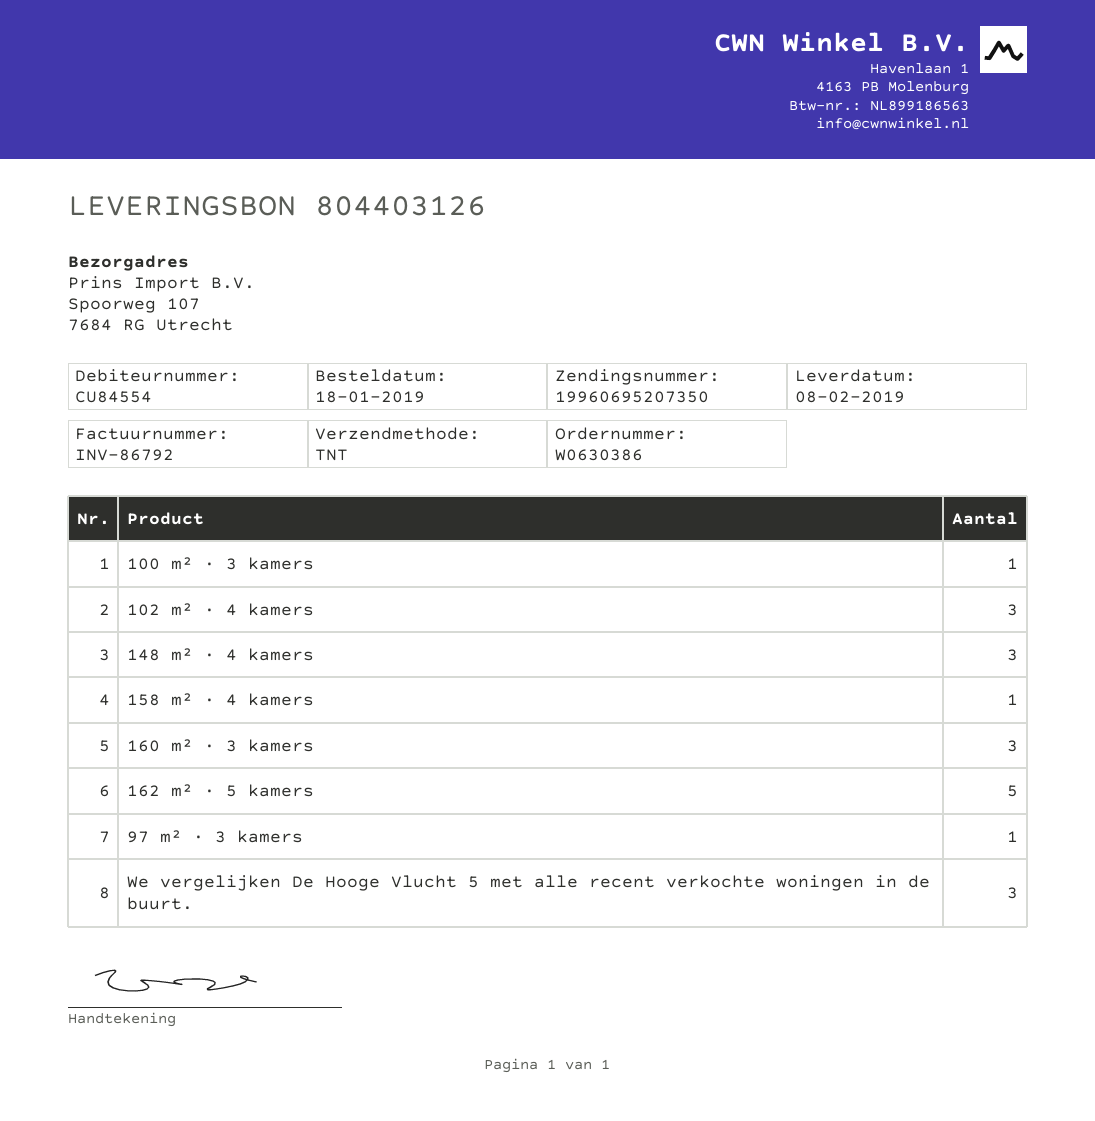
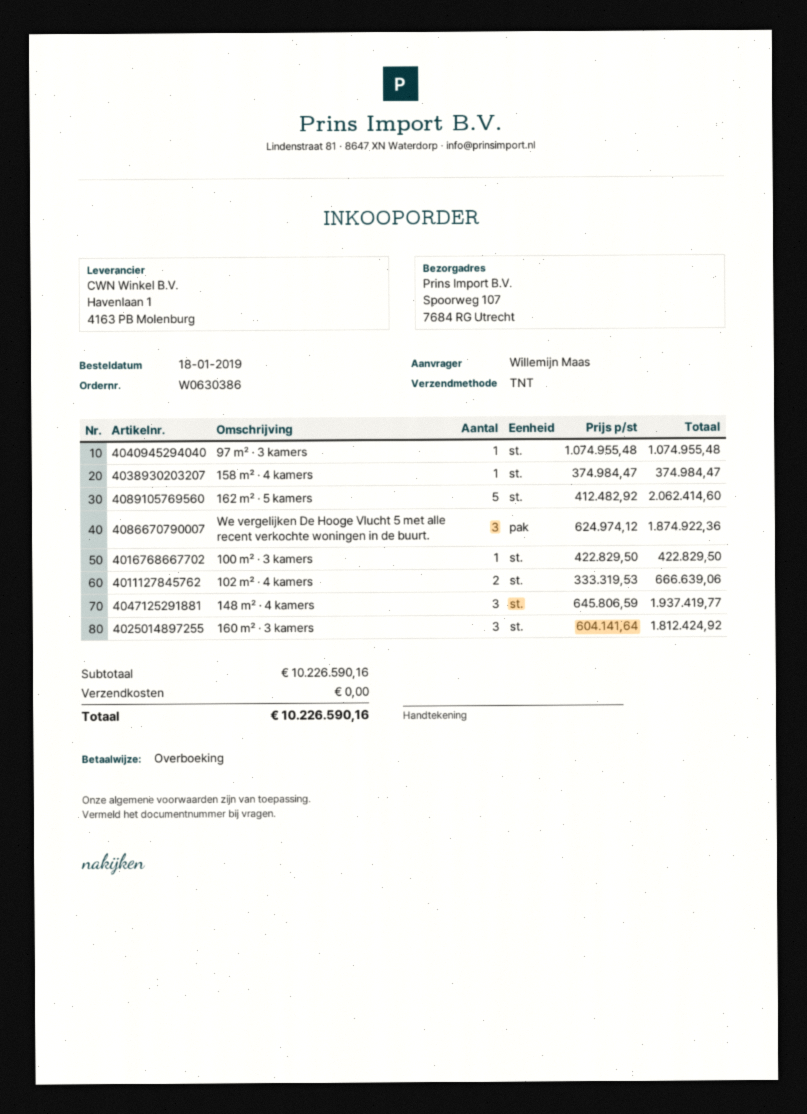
102 m² · 4 kamers: 3 -> 2

